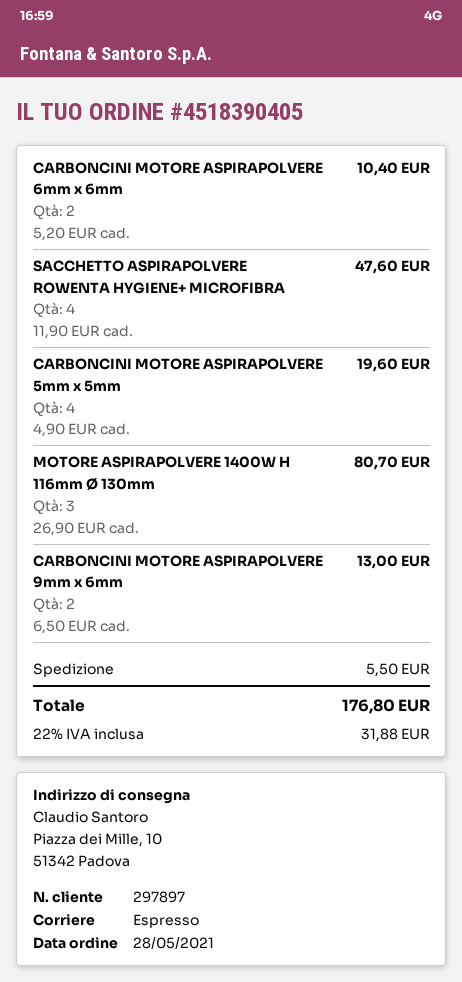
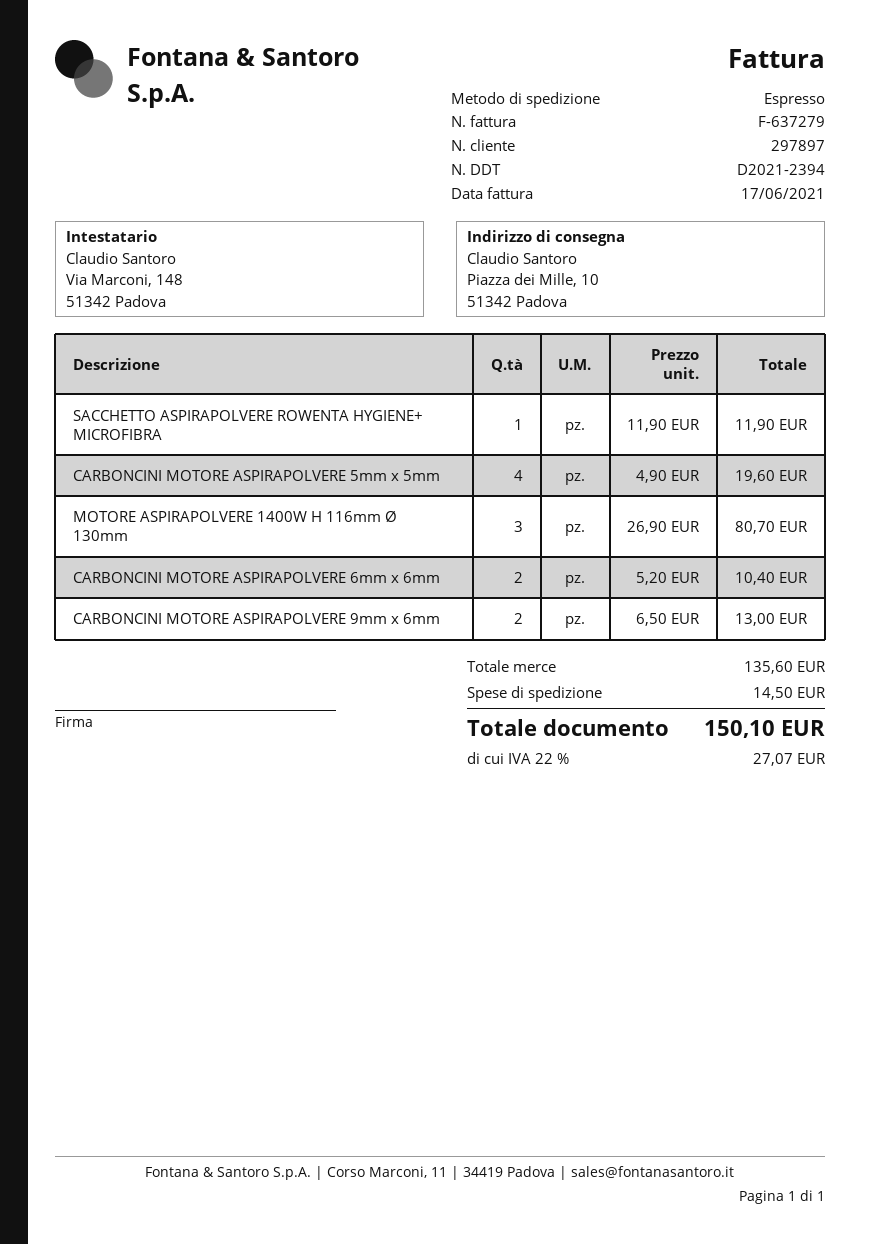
SACCHETTO ASPIRAPOLVERE ROWENTA HYGIENE+ MICROFIBRA: 4 x 11.90 = 47.60 -> 1 x 11.90 = 11.90
shipping: 5.50 -> 14.50
tax: 22% = 31.88 -> 22% = 27.07
total: 176.80 -> 150.10

